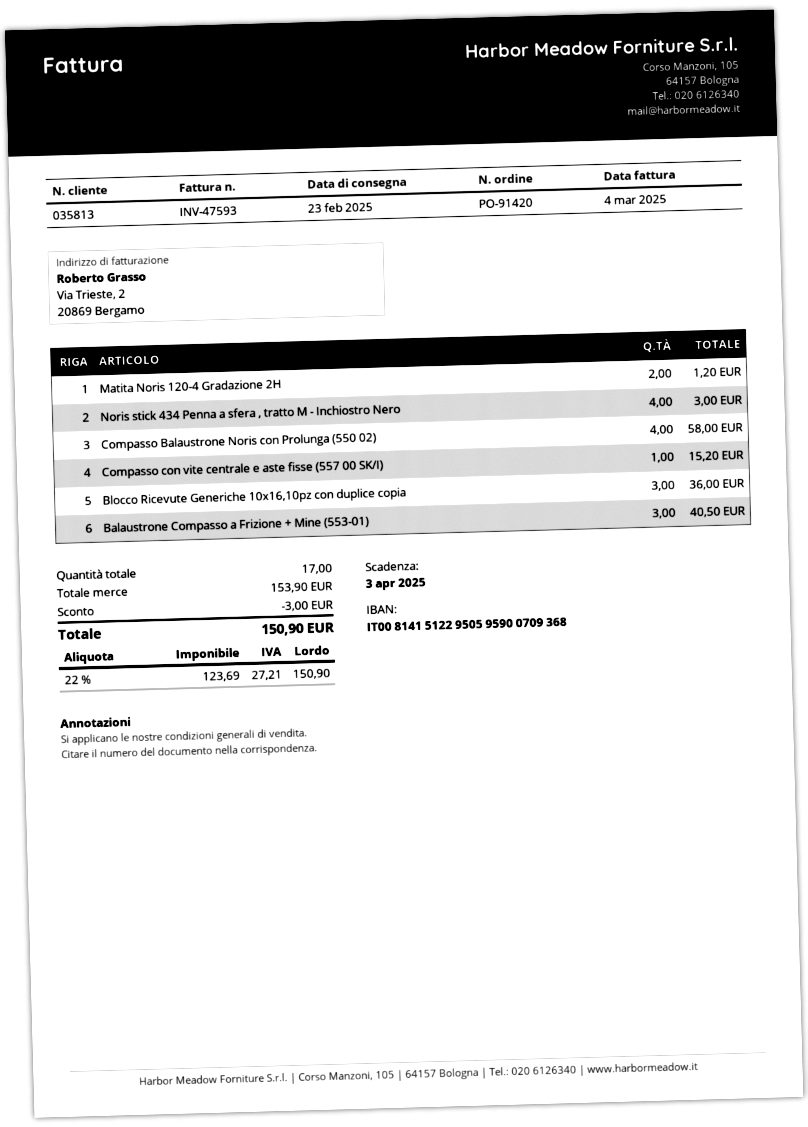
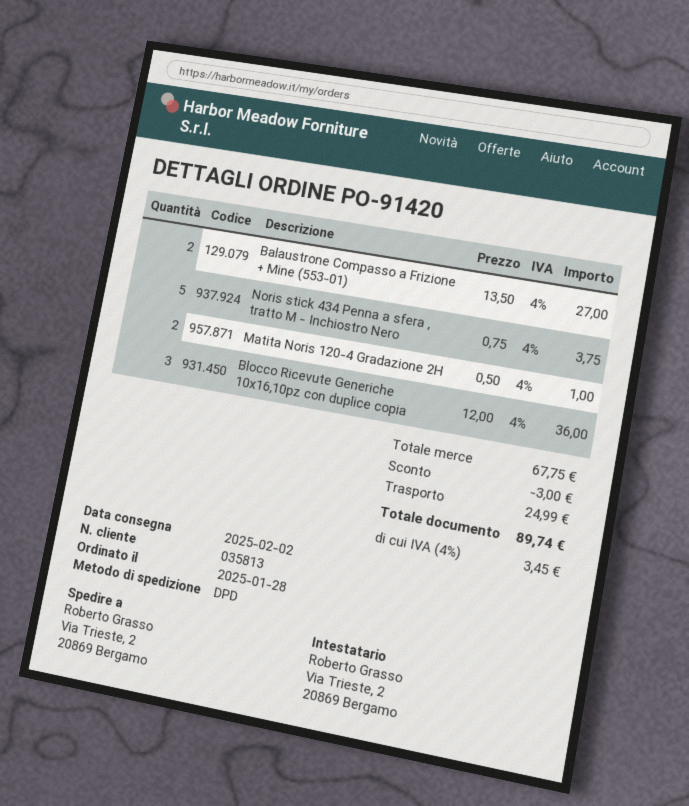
delivery date: 2025-02-23 -> 2025-02-02
Matita Noris 120-4 Gradazione 2H: 2 for 1.20 -> 2 for 1.00
Noris stick 434 Penna a sfera , tratto M - Inchiostro Nero: 4 for 3.00 -> 5 for 3.75
Compasso Balaustrone Noris con Prolunga (550 02): 4 for 58.00 -> none
Compasso con vite centrale e aste fisse (557 00 SK/I): 1 for 15.20 -> none
Balaustrone Compasso a Frizione + Mine (553-01): 3 for 40.50 -> 2 for 27.00
subtotal: 153.90 -> 67.75
shipping: none -> 24.99
tax: 22% = 27.21 -> 4% = 3.45
total: 150.90 -> 89.74

